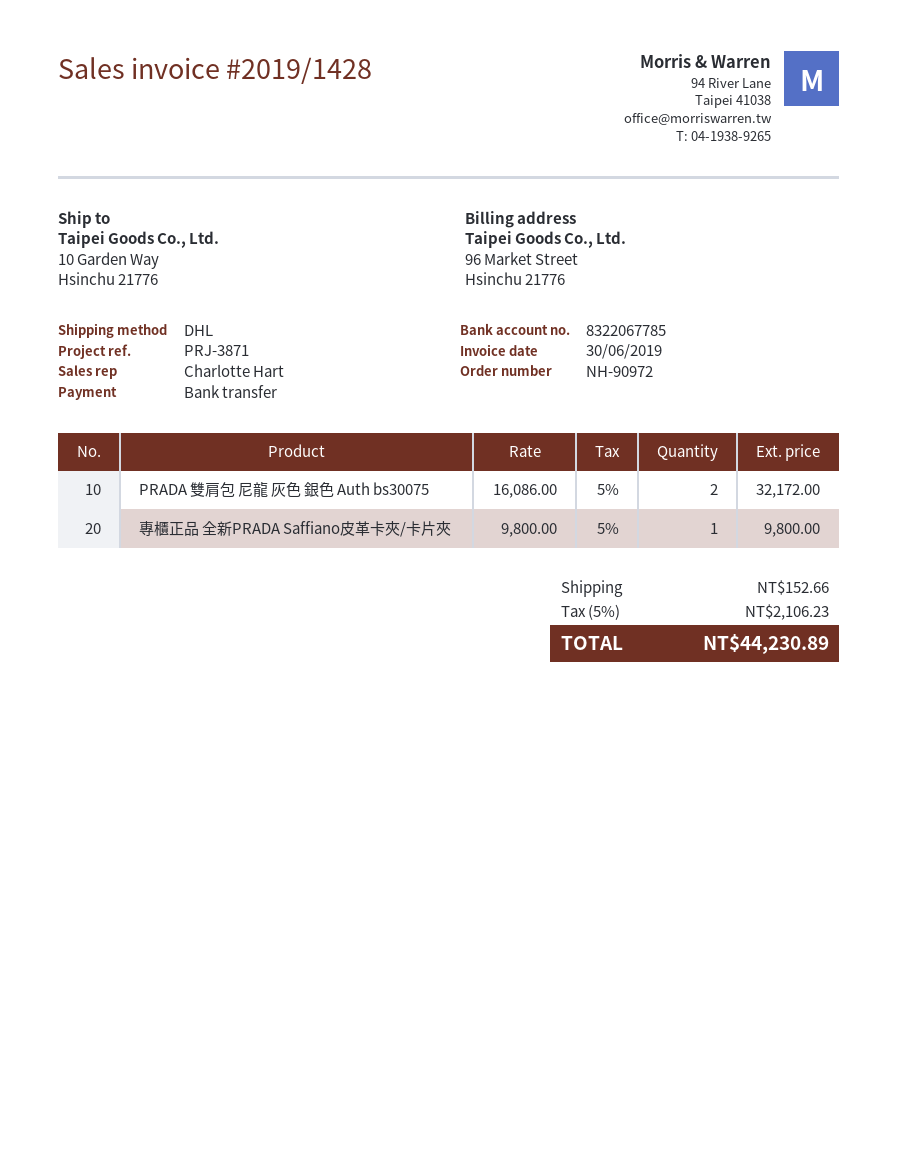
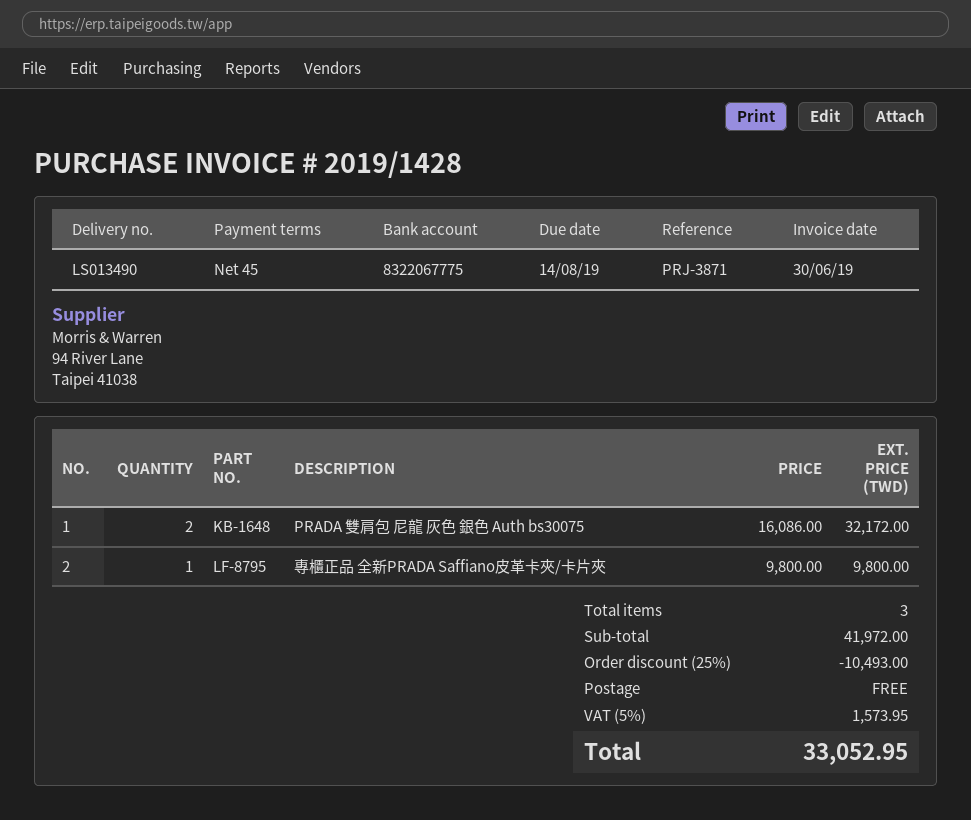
bank account: 8322067785 -> 8322067775
discount: none -> 25% = 10493.00
shipping: 152.66 -> 0.00
tax: 5% = 2106.23 -> 5% = 1573.95
total: 44230.89 -> 33052.95

